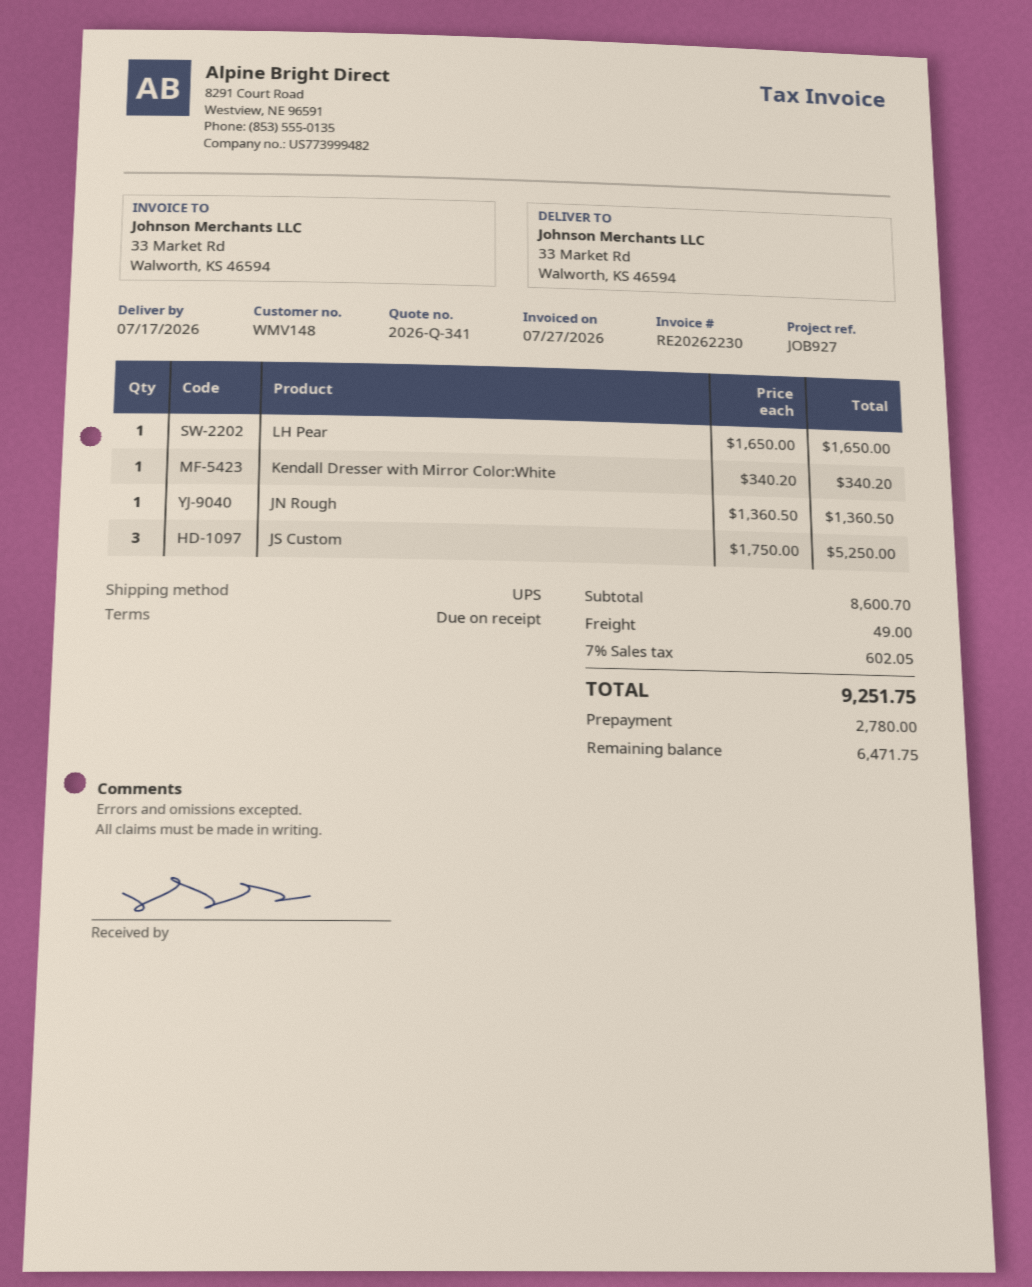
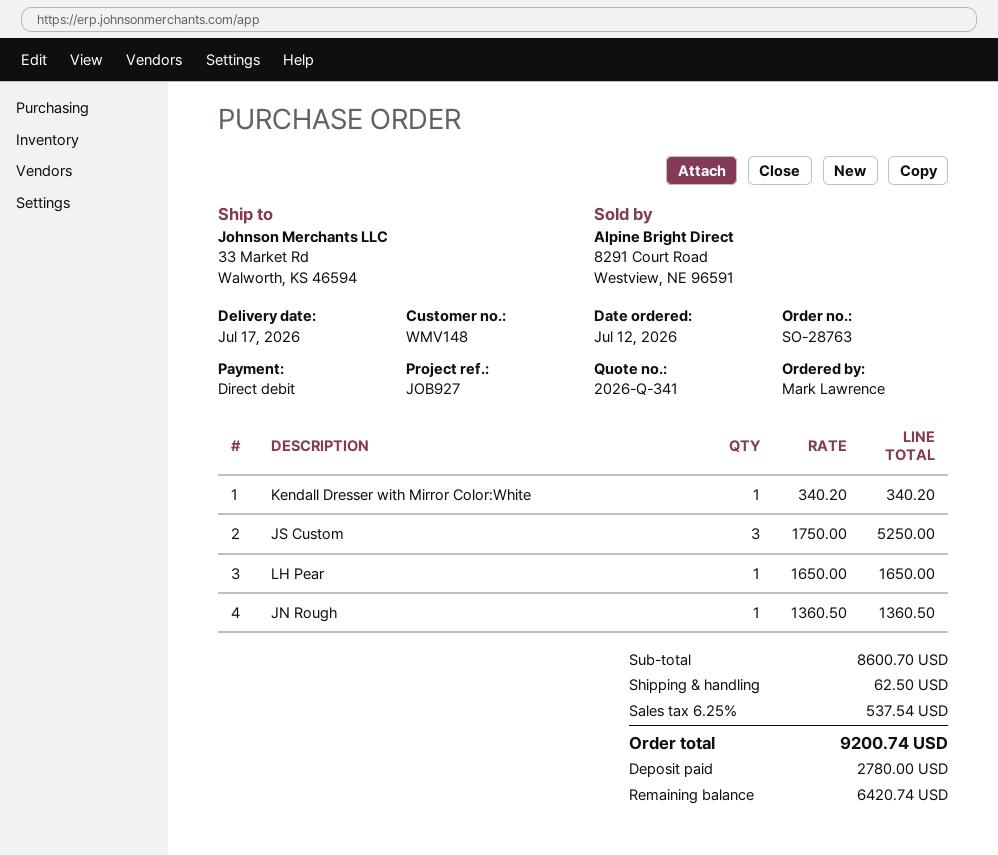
shipping: 49.00 -> 62.50
tax: 7% = 602.05 -> 6.25% = 537.54
total: 9251.75 -> 9200.74
balance: 6471.75 -> 6420.74

